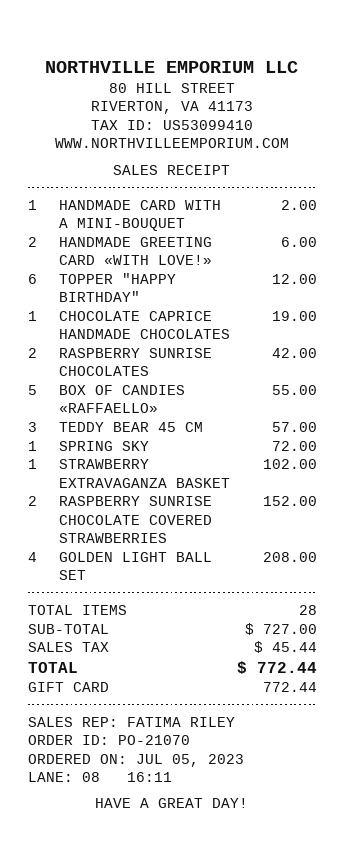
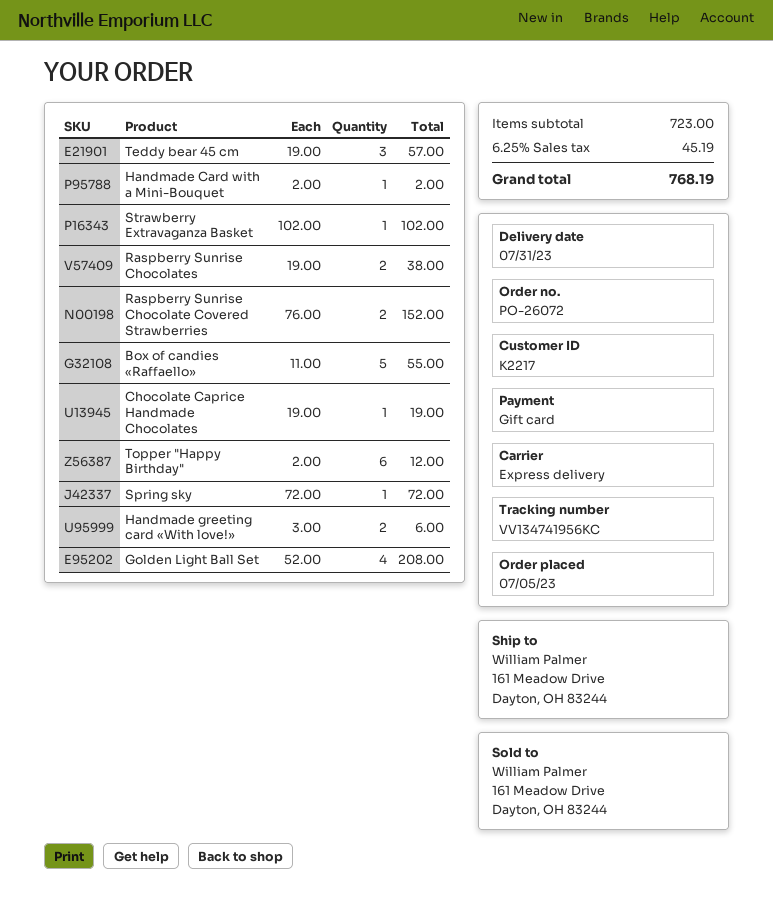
order number: PO-21070 -> PO-26072
RASPBERRY SUNRISE CHOCOLATES: 2 for 42.00 -> 2 for 38.00
subtotal: 727.00 -> 723.00
tax: 45.44 -> 45.19
total: 772.44 -> 768.19

